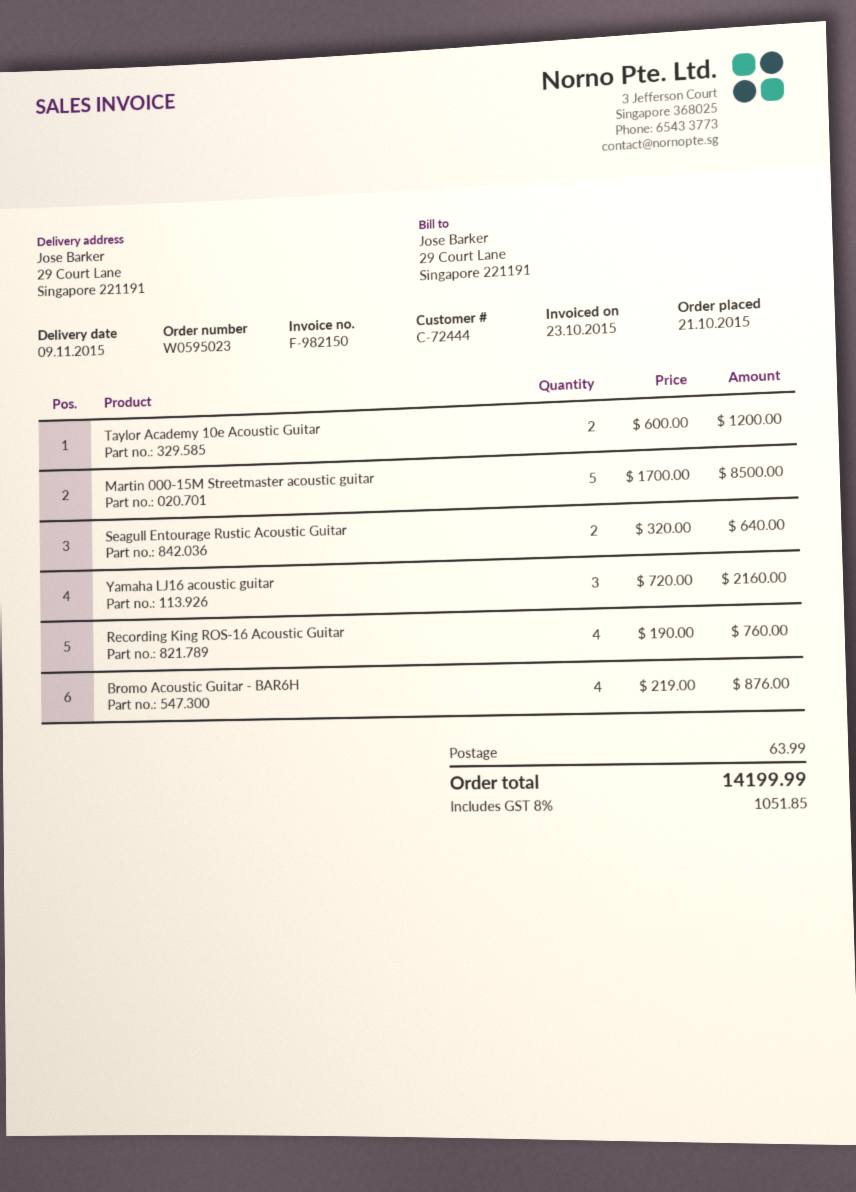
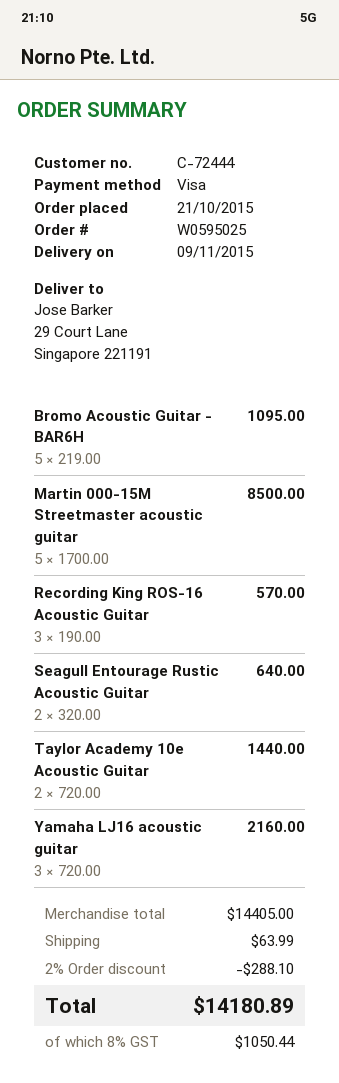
order number: W0595023 -> W0595025
Taylor Academy 10e Acoustic Guitar: 2 x 600.00 = 1200.00 -> 2 x 720.00 = 1440.00
Recording King ROS-16 Acoustic Guitar: 4 x 190.00 = 760.00 -> 3 x 190.00 = 570.00
Bromo Acoustic Guitar - BAR6H: 4 x 219.00 = 876.00 -> 5 x 219.00 = 1095.00
discount: none -> 2% = 288.10
tax: 8% = 1051.85 -> 8% = 1050.44
total: 14199.99 -> 14180.89

